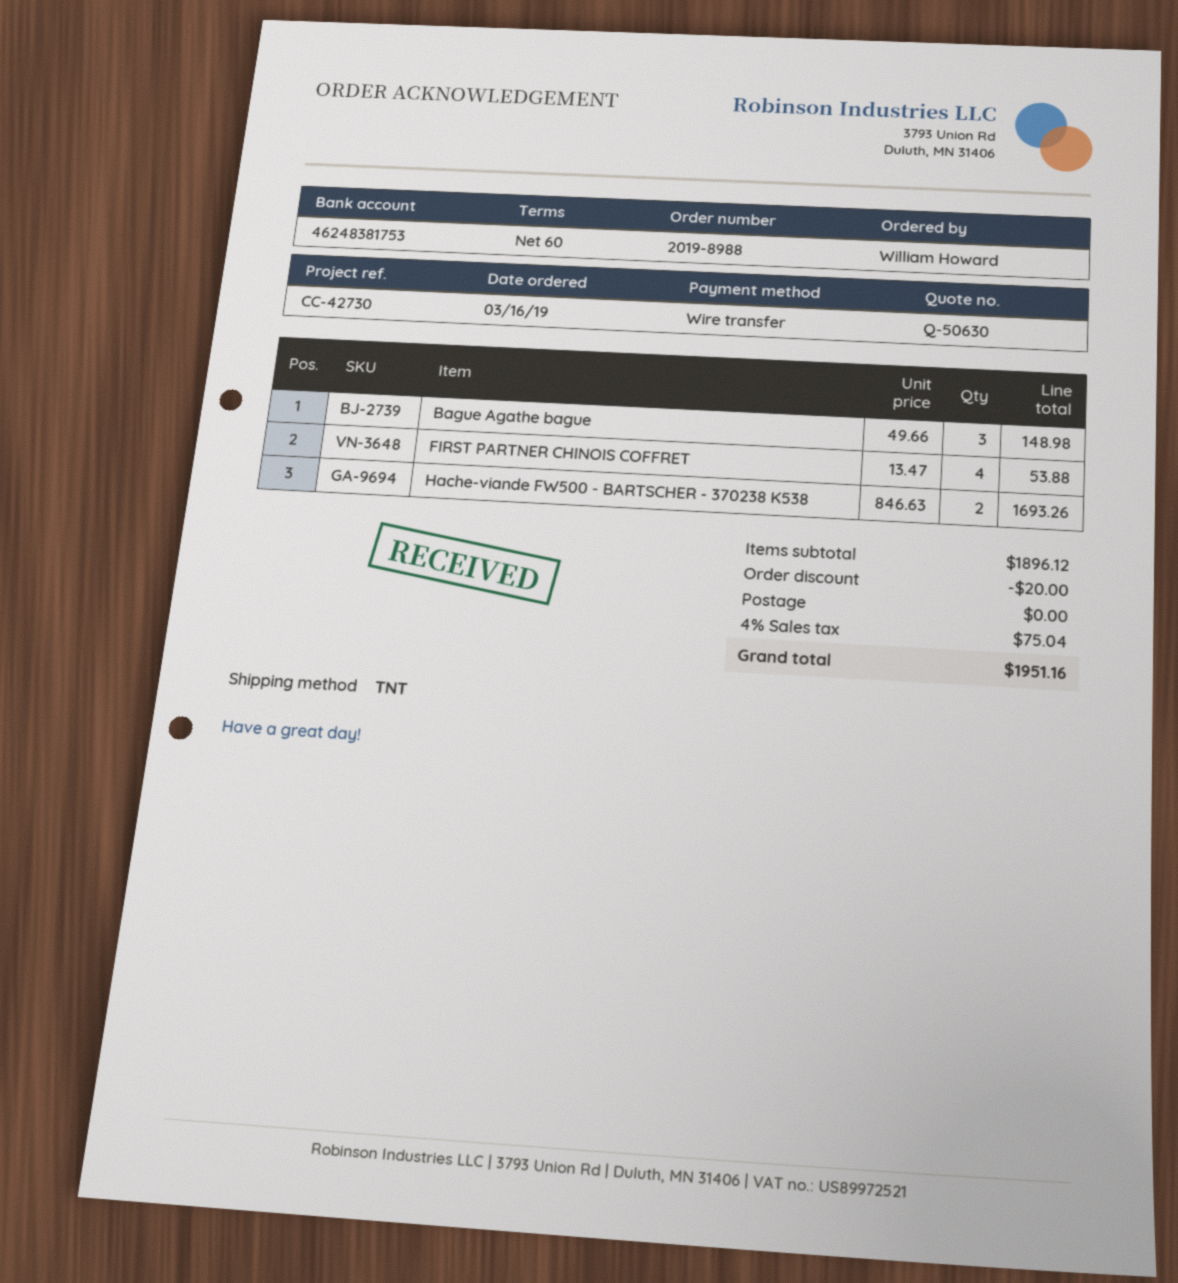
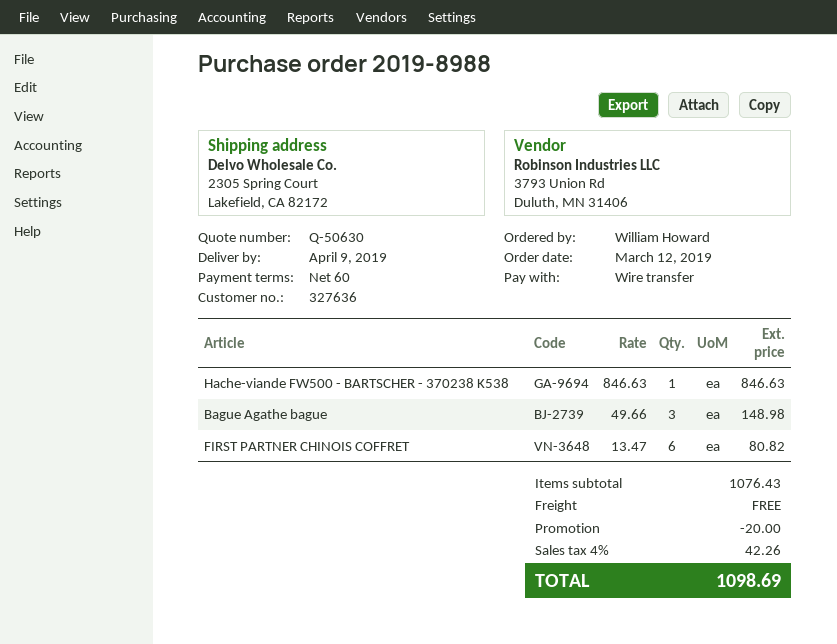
order date: 2019-03-16 -> 2019-03-12
FIRST PARTNER CHINOIS COFFRET: 4 x 13.47 = 53.88 -> 6 x 13.47 = 80.82
Hache-viande FW500 - BARTSCHER - 370238 K538: 2 x 846.63 = 1693.26 -> 1 x 846.63 = 846.63
subtotal: 1896.12 -> 1076.43
tax: 4% = 75.04 -> 4% = 42.26
total: 1951.16 -> 1098.69

